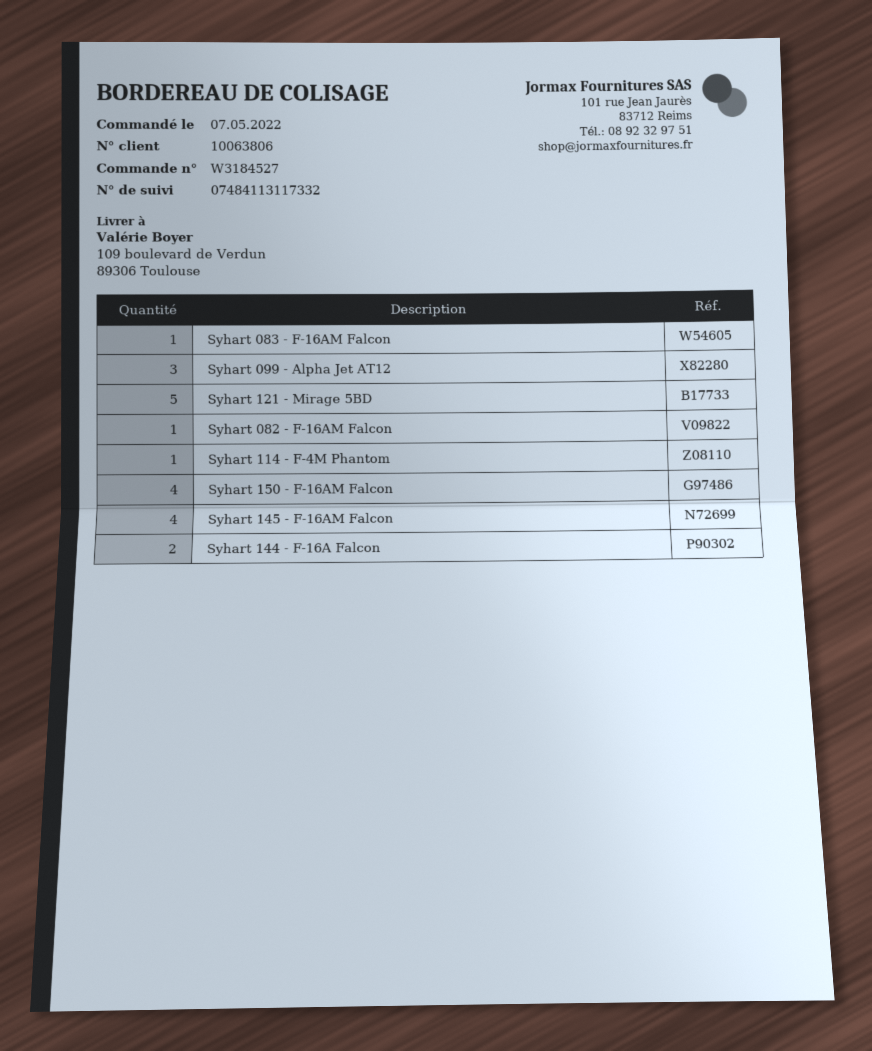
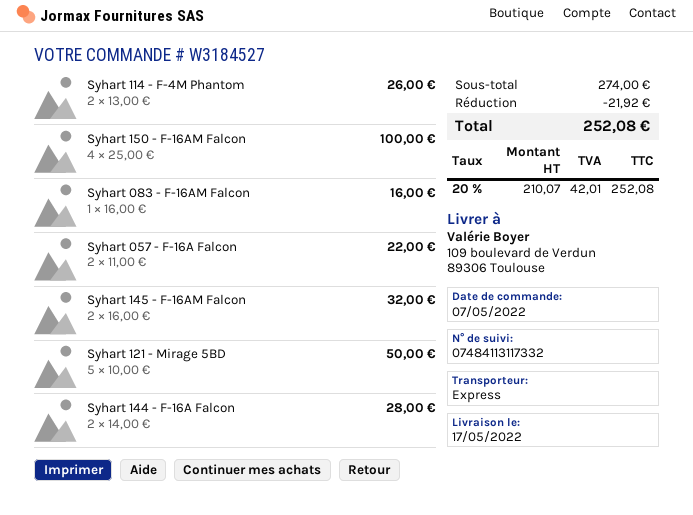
Syhart 099 - Alpha Jet AT12: 3 -> none
Syhart 082 - F-16AM Falcon: 1 -> none
Syhart 114 - F-4M Phantom: 1 -> 2
Syhart 145 - F-16AM Falcon: 4 -> 2
Syhart 057 - F-16A Falcon: none -> 2

